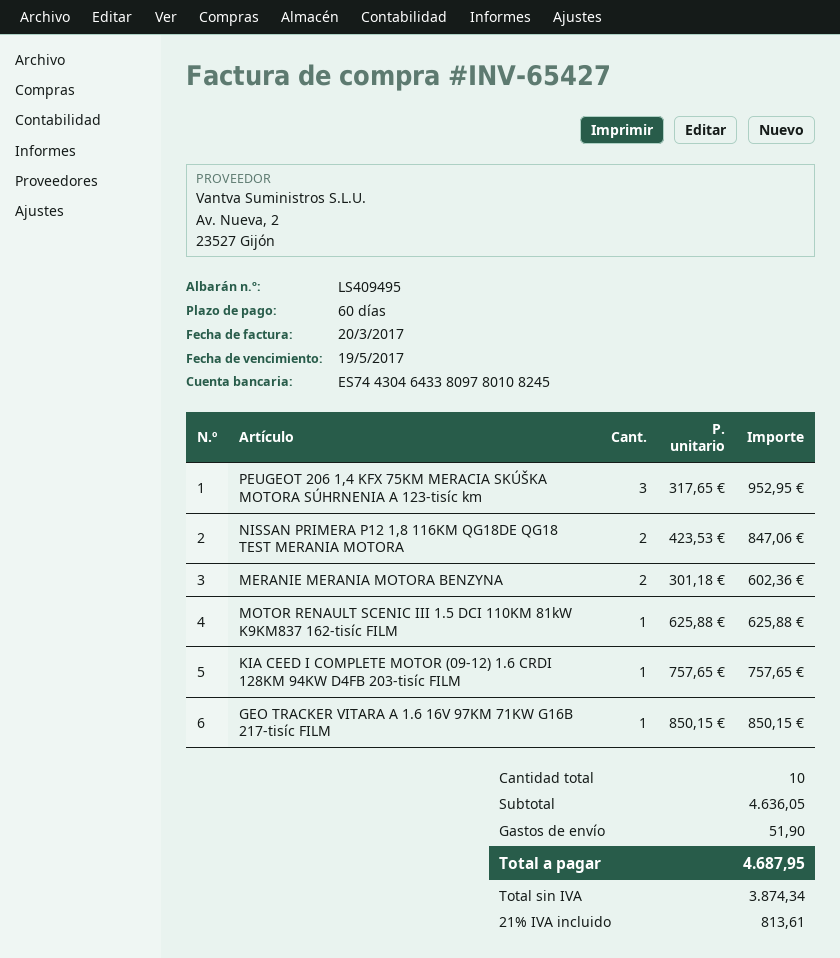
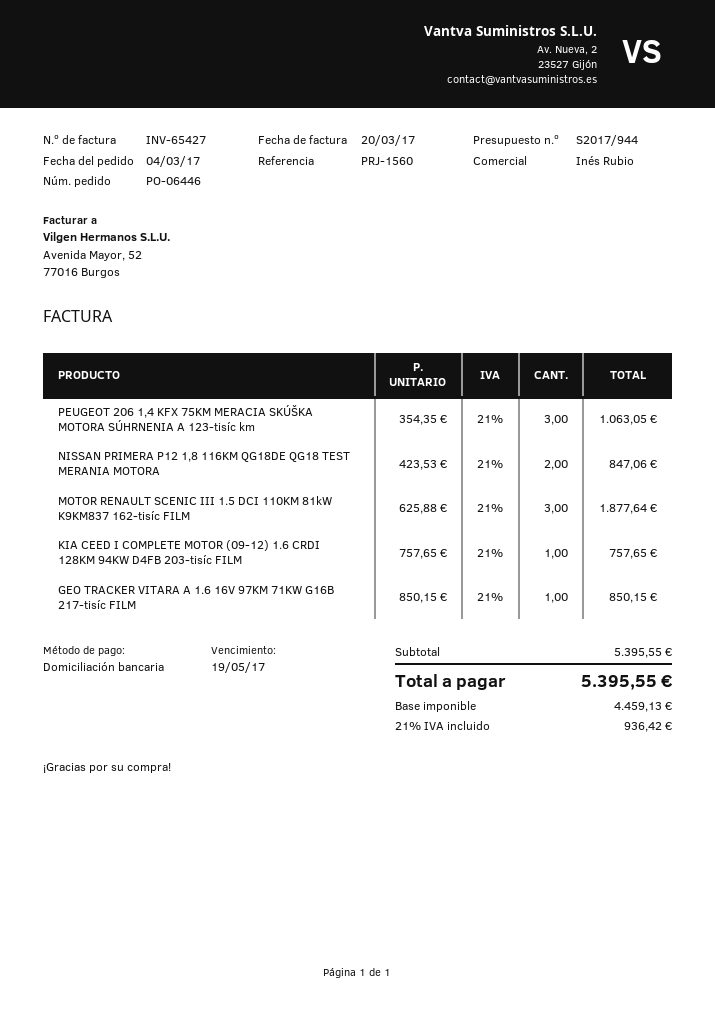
PEUGEOT 206 1,4 KFX 75KM MERACIA SKÚŠKA MOTORA SÚHRNENIA A 123-tisíc km: 3 x 317.65 = 952.95 -> 3 x 354.35 = 1063.05
MERANIE MERANIA MOTORA BENZYNA: 2 x 301.18 = 602.36 -> none
MOTOR RENAULT SCENIC III 1.5 DCI 110KM 81kW K9KM837 162-tisíc FILM: 1 x 625.88 = 625.88 -> 3 x 625.88 = 1877.64
subtotal: 4636.05 -> 5395.55
shipping: 51.90 -> none
net: 3874.34 -> 4459.13
tax: 21% = 813.61 -> 21% = 936.42
total: 4687.95 -> 5395.55

